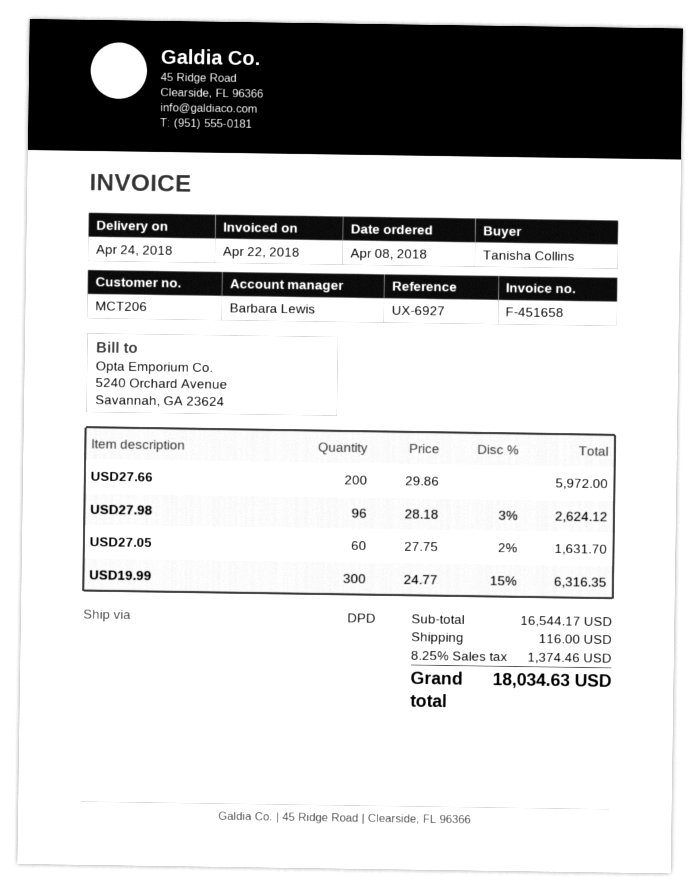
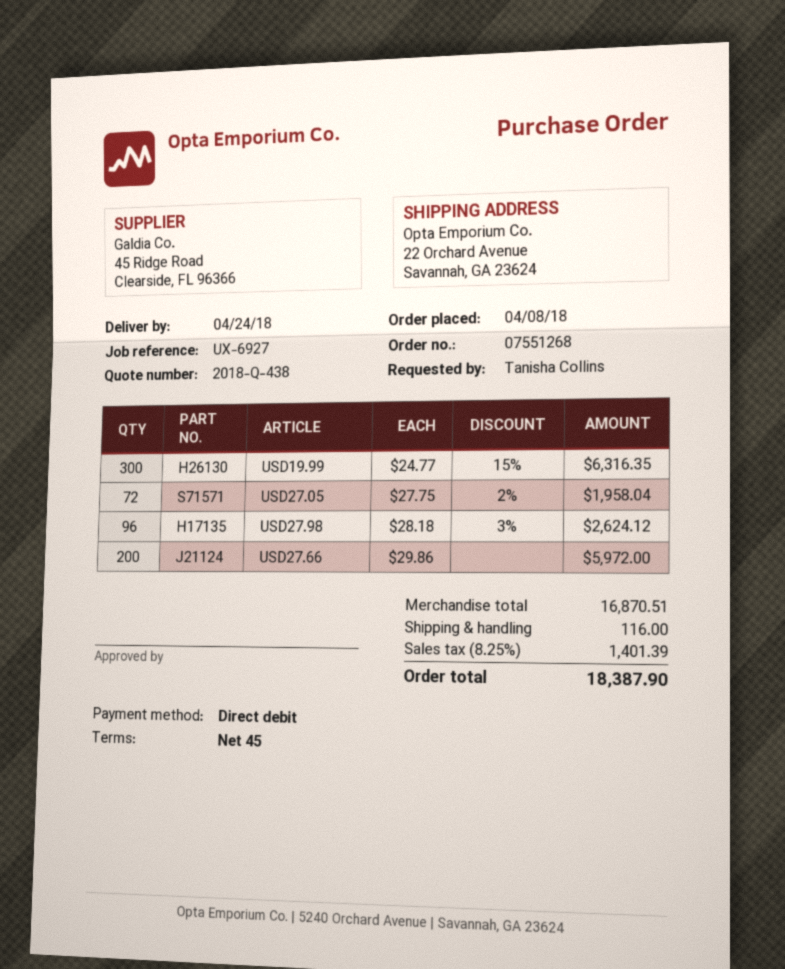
USD27.05: 60 x 27.75 - 2% = 1631.70 -> 72 x 27.75 - 2% = 1958.04
subtotal: 16544.17 -> 16870.51
tax: 8.25% = 1374.46 -> 8.25% = 1401.39
total: 18034.63 -> 18387.90

